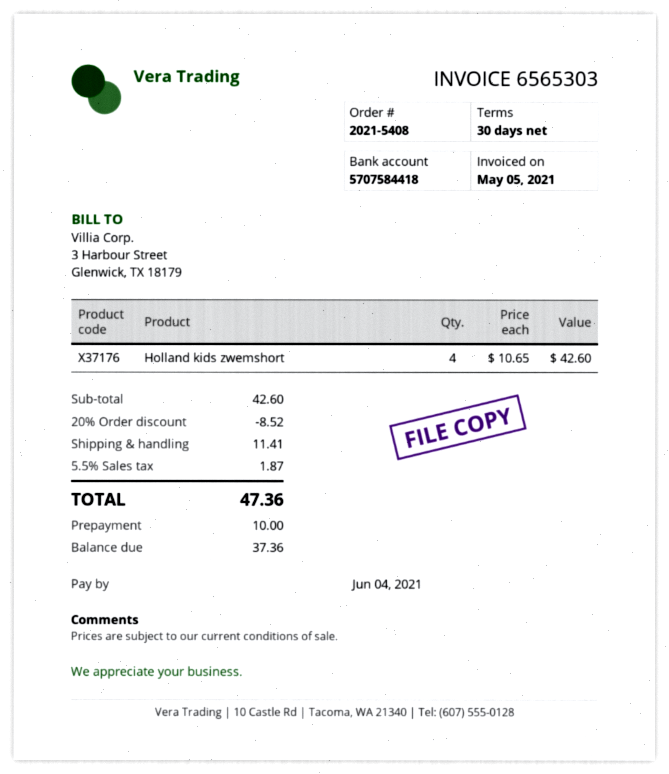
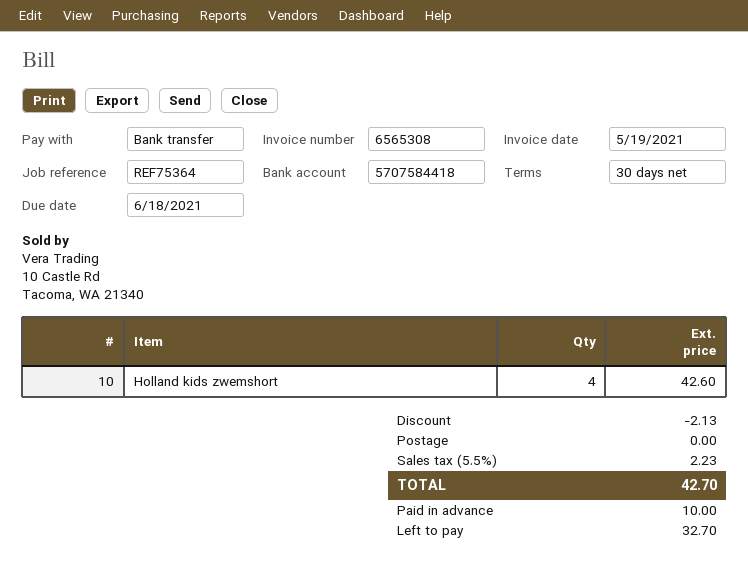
invoice number: 6565303 -> 6565308
invoice date: 2021-05-05 -> 2021-05-19
due date: 2021-06-04 -> 2021-06-18
discount: 8.52 -> 2.13
shipping: 11.41 -> 0.00
tax: 5.5% = 1.87 -> 5.5% = 2.23
total: 47.36 -> 42.70
balance: 37.36 -> 32.70

